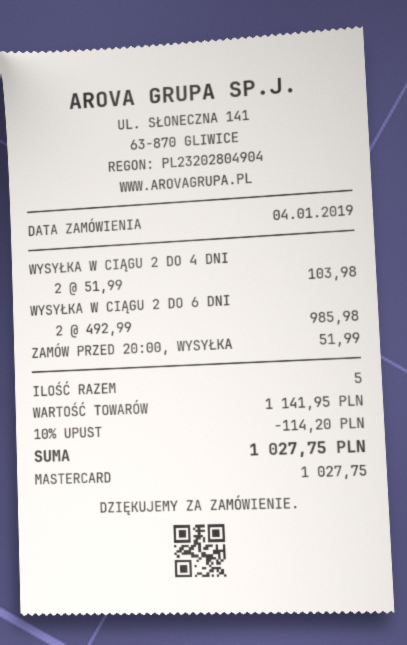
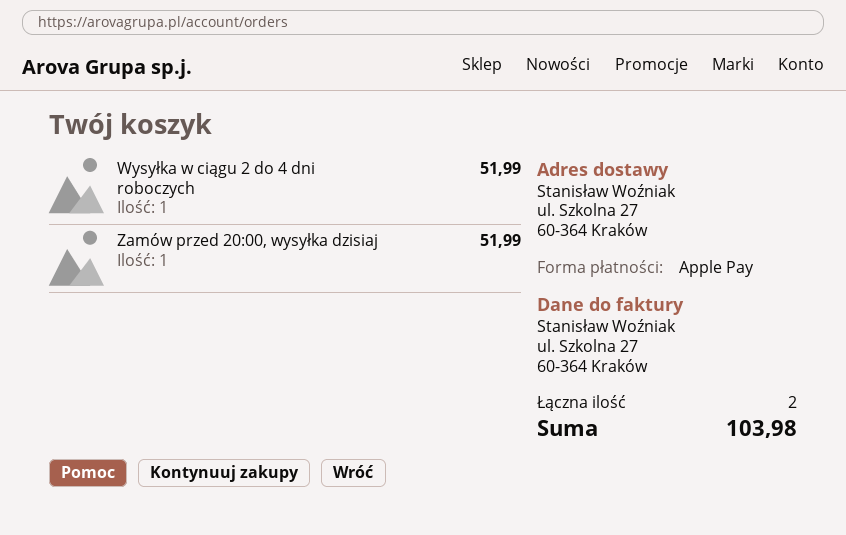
payment method: Mastercard -> Apple Pay
WYSYŁKA W CIĄGU 2 DO 4 DNI: 2 for 103.98 -> 1 for 51.99
WYSYŁKA W CIĄGU 2 DO 6 DNI: 2 for 985.98 -> none
total quantity: 5 -> 2
discount: 10% = 114.20 -> none
total: 1027.75 -> 103.98

